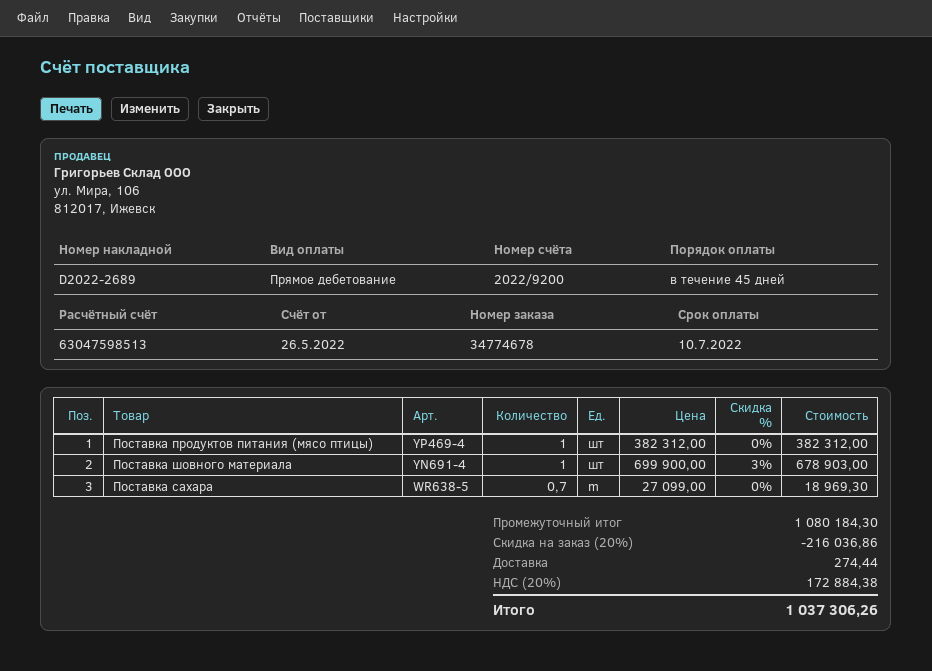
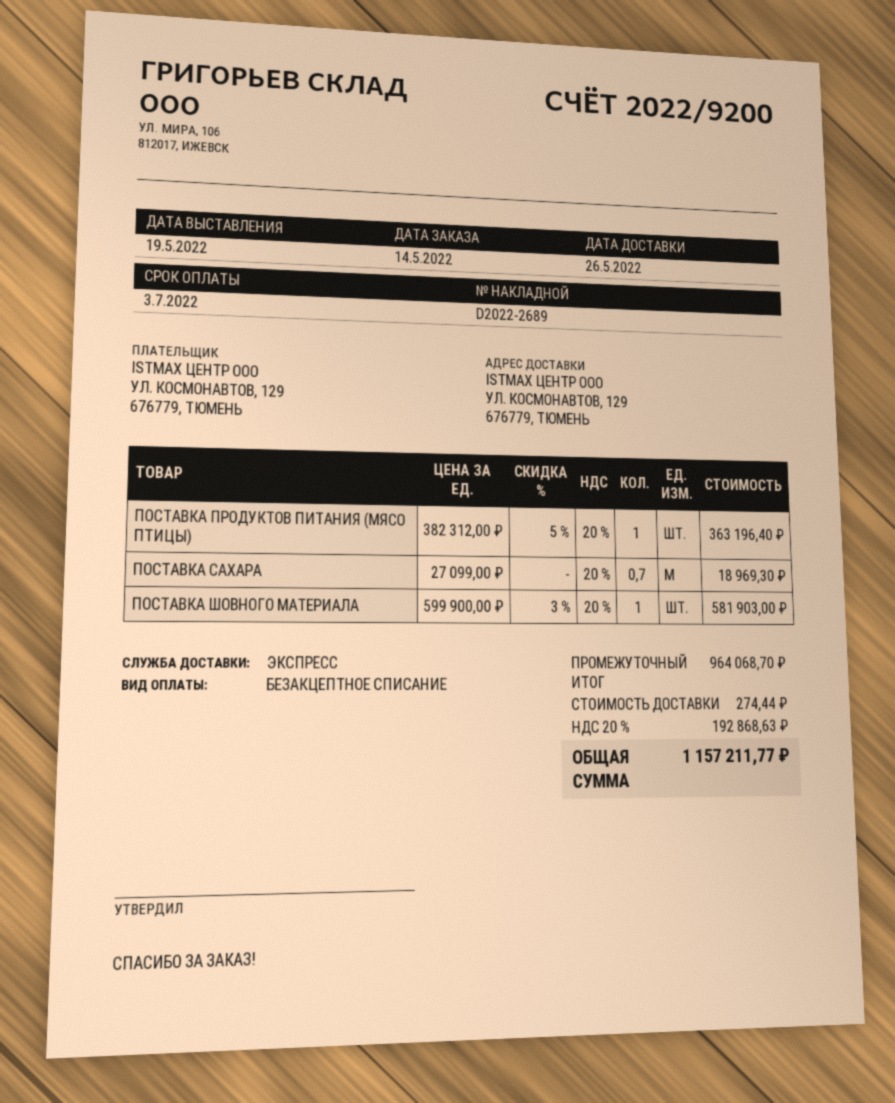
invoice date: 2022-05-26 -> 2022-05-19
due date: 2022-07-10 -> 2022-07-03
Поставка продуктов питания (мясо птицы): 1 x 382312.00 = 382312.00 -> 1 x 382312.00 - 5% = 363196.40
Поставка шовного материала: 1 x 699900.00 - 3% = 678903.00 -> 1 x 599900.00 - 3% = 581903.00
subtotal: 1080184.30 -> 964068.70
discount: 20% = 216036.86 -> none
tax: 20% = 172884.38 -> 20% = 192868.63
total: 1037306.26 -> 1157211.77

